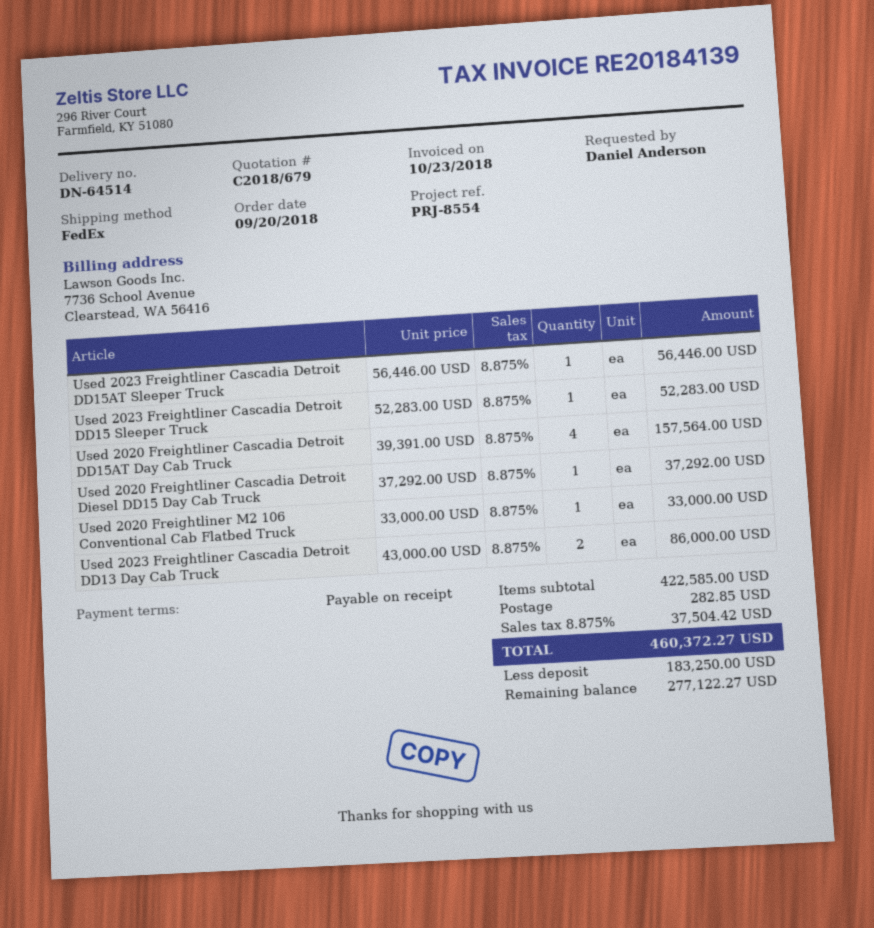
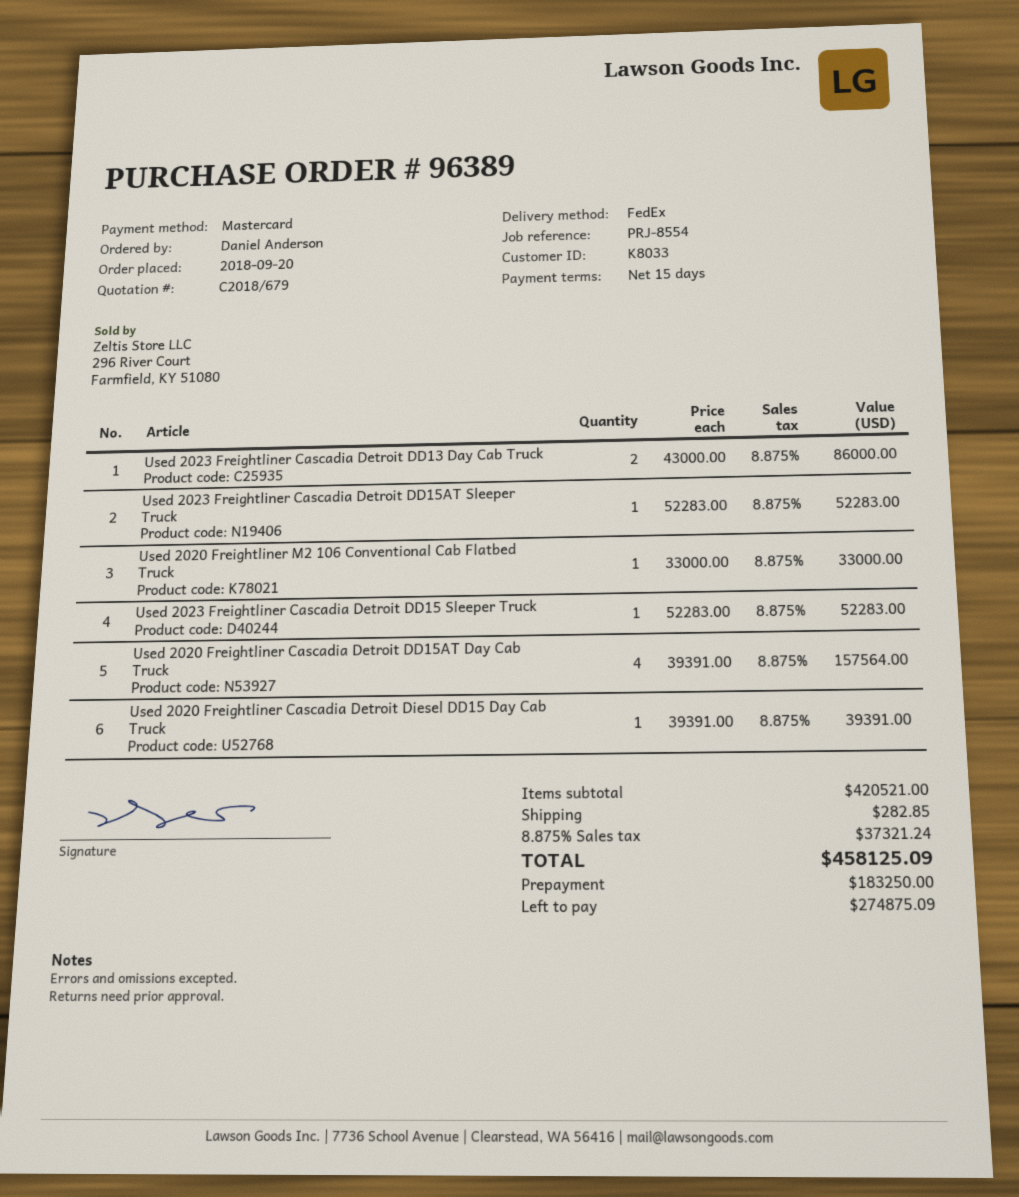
payment terms: on receipt -> 15 days
Used 2023 Freightliner Cascadia Detroit DD15AT Sleeper Truck: 1 x 56446.00 = 56446.00 -> 1 x 52283.00 = 52283.00
Used 2020 Freightliner Cascadia Detroit Diesel DD15 Day Cab Truck: 1 x 37292.00 = 37292.00 -> 1 x 39391.00 = 39391.00
subtotal: 422585.00 -> 420521.00
tax: 8.875% = 37504.42 -> 8.875% = 37321.24
total: 460372.27 -> 458125.09
balance: 277122.27 -> 274875.09

